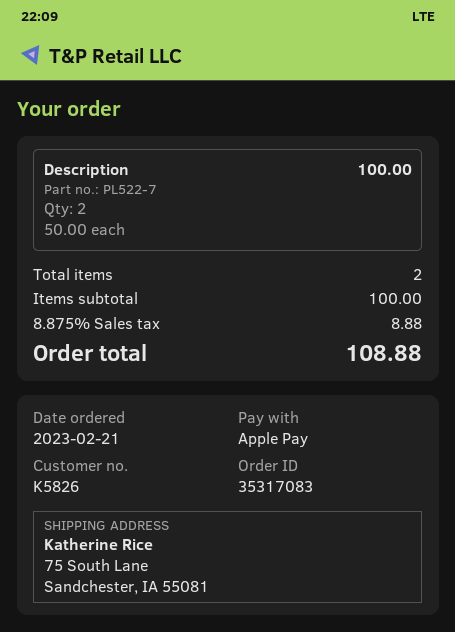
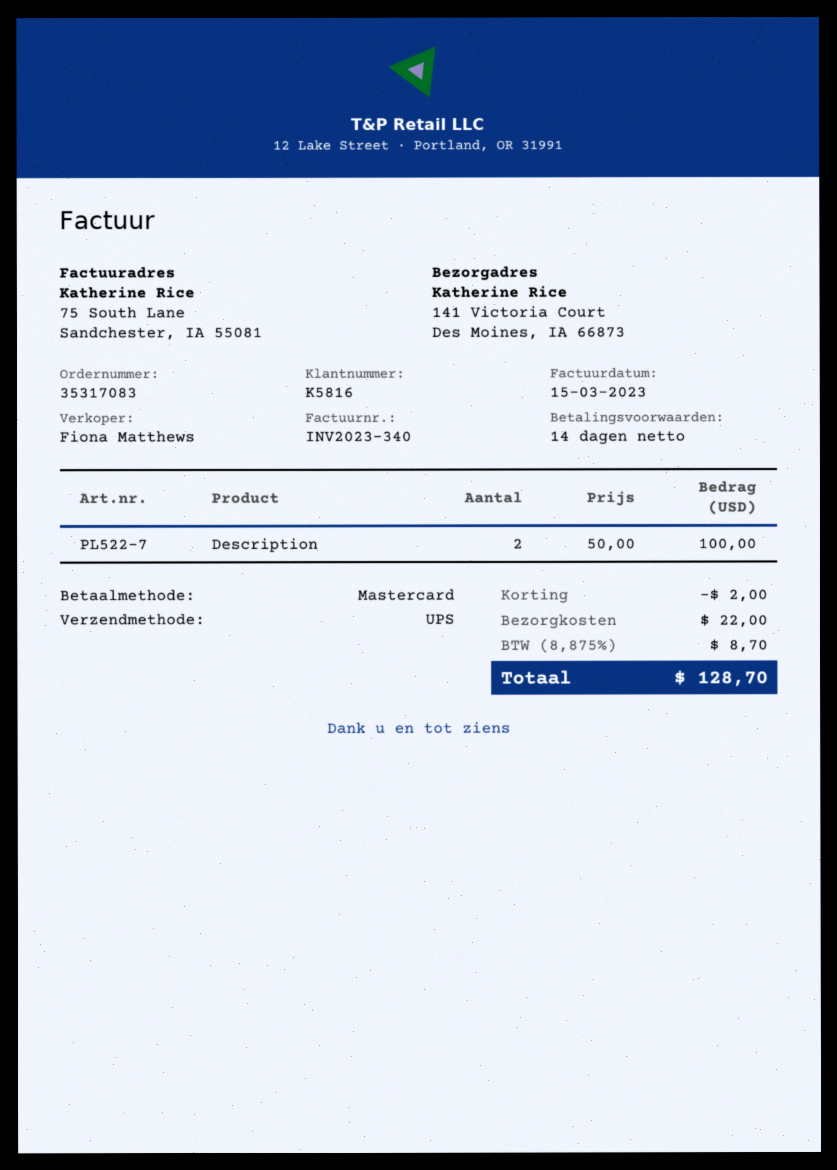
customer number: K5826 -> K5816
payment method: Apple Pay -> Mastercard
ship to: 75 South Lane, Sandchester, IA 55081 -> 141 Victoria Court, Des Moines, IA 66873
discount: none -> 2.00
shipping: none -> 22.00
tax: 8.875% = 8.88 -> 8.875% = 8.70
total: 108.88 -> 128.70

